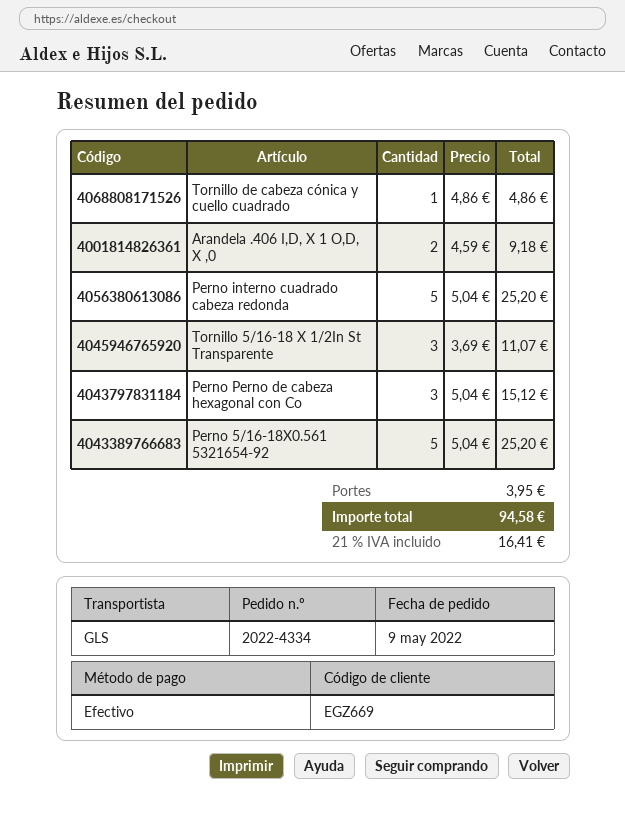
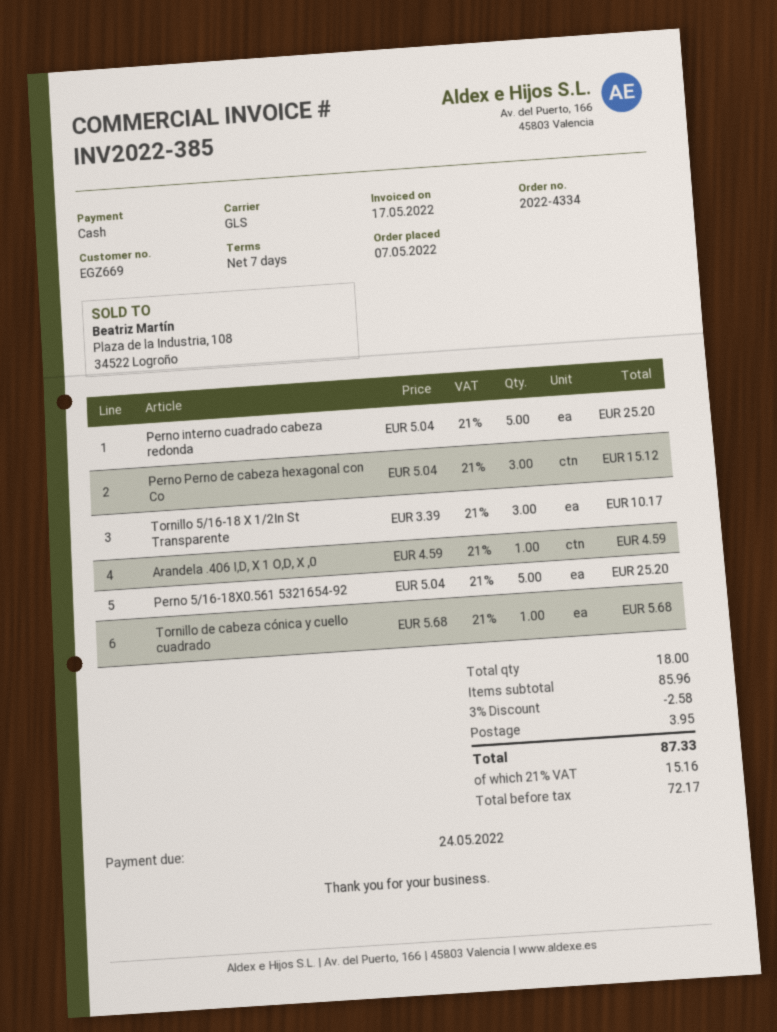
order date: 2022-05-09 -> 2022-05-07
Tornillo de cabeza cónica y cuello cuadrado: 1 x 4.86 = 4.86 -> 1 x 5.68 = 5.68
Arandela .406 I,D, X 1 O,D, X ,0: 2 x 4.59 = 9.18 -> 1 x 4.59 = 4.59
Tornillo 5/16-18 X 1/2In St Transparente: 3 x 3.69 = 11.07 -> 3 x 3.39 = 10.17
discount: none -> 3% = 2.58
tax: 21% = 16.41 -> 21% = 15.16
total: 94.58 -> 87.33

